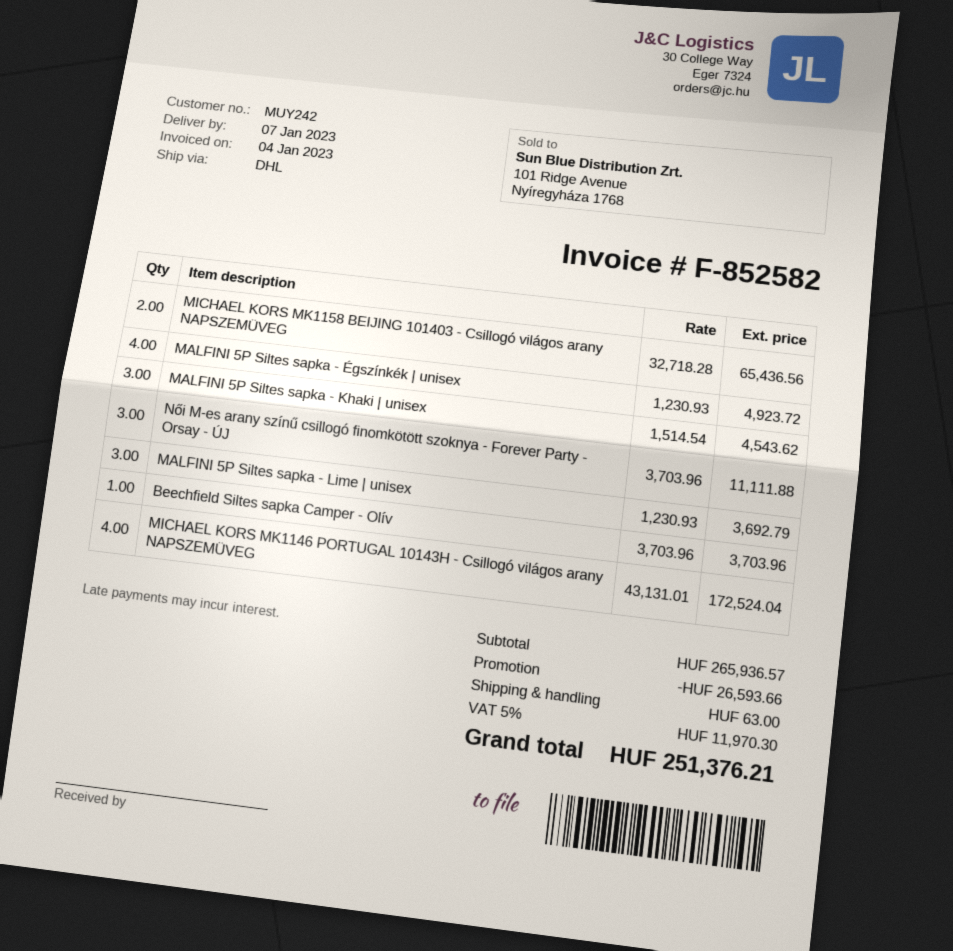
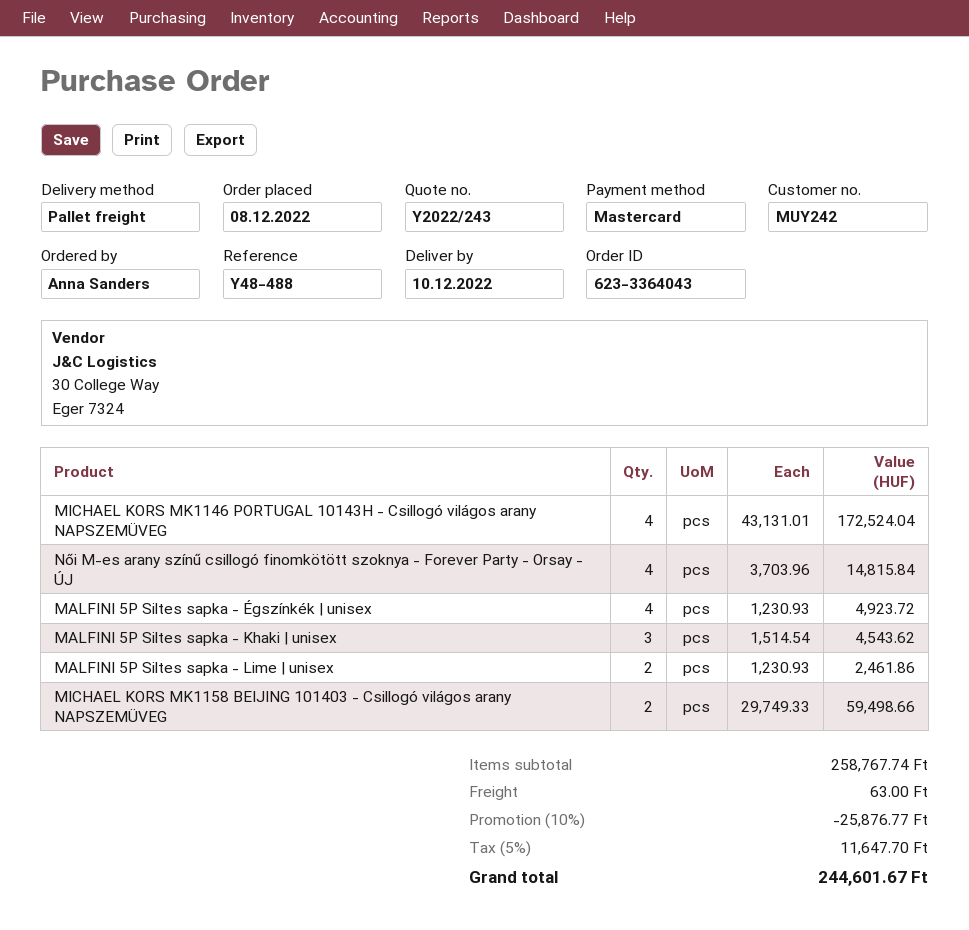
delivery date: 2023-01-07 -> 2022-12-10
shipping method: DHL -> pallet freight
MICHAEL KORS MK1158 BEIJING 101403 - Csillogó világos arany NAPSZEMÜVEG: 2 x 32718.28 = 65436.56 -> 2 x 29749.33 = 59498.66
Női M-es arany színű csillogó finomkötött szoknya - Forever Party - Orsay - ÚJ: 3 x 3703.96 = 11111.88 -> 4 x 3703.96 = 14815.84
MALFINI 5P Siltes sapka - Lime | unisex: 3 x 1230.93 = 3692.79 -> 2 x 1230.93 = 2461.86
Beechfield Siltes sapka Camper - Olív: 1 x 3703.96 = 3703.96 -> none
subtotal: 265936.57 -> 258767.74
discount: 26593.66 -> 25876.77
tax: 5% = 11970.30 -> 5% = 11647.70
total: 251376.21 -> 244601.67

